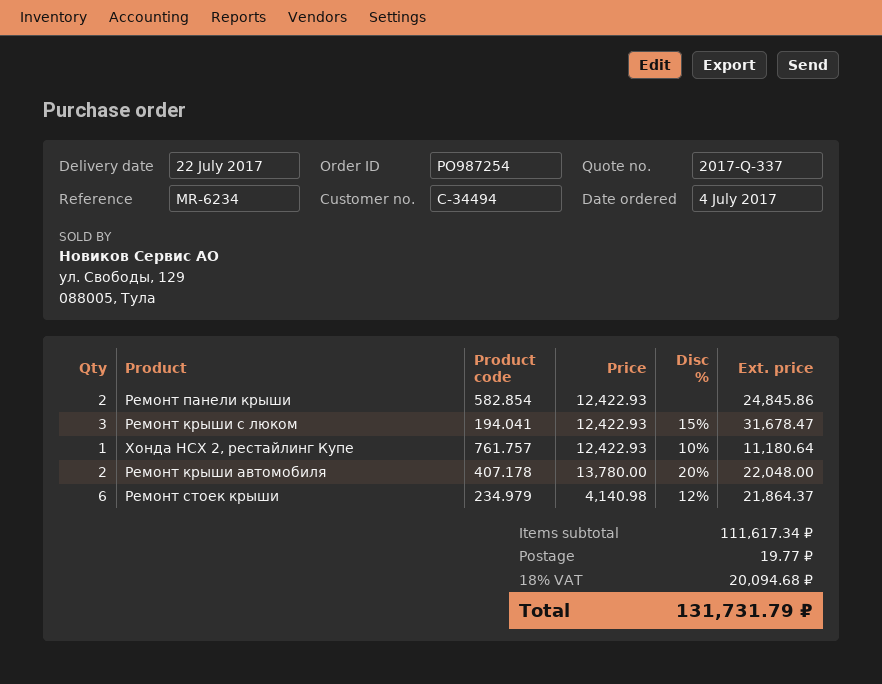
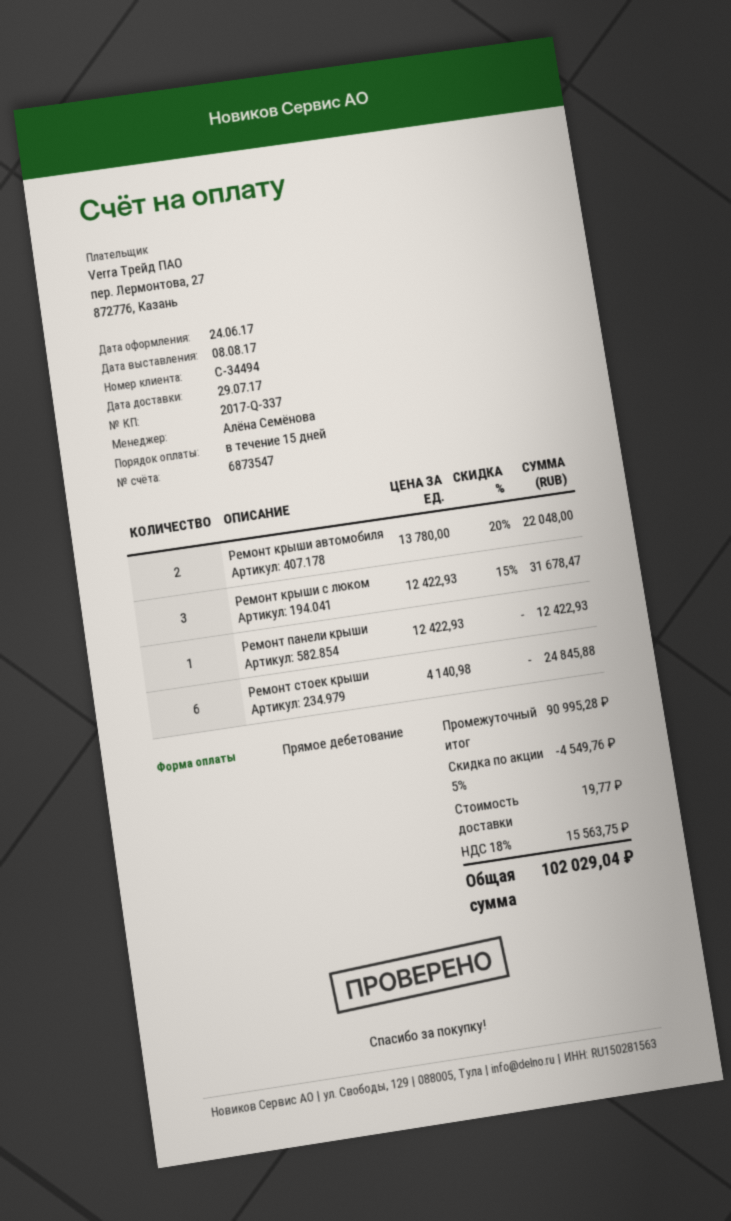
order date: 2017-07-04 -> 2017-06-24
delivery date: 2017-07-22 -> 2017-07-29
Ремонт панели крыши: 2 x 12422.93 = 24845.86 -> 1 x 12422.93 = 12422.93
Хонда НСХ 2, рестайлинг Купе: 1 x 12422.93 - 10% = 11180.64 -> none
Ремонт стоек крыши: 6 x 4140.98 - 12% = 21864.37 -> 6 x 4140.98 = 24845.88
subtotal: 111617.34 -> 90995.28
discount: none -> 5% = 4549.76
tax: 18% = 20094.68 -> 18% = 15563.75
total: 131731.79 -> 102029.04

